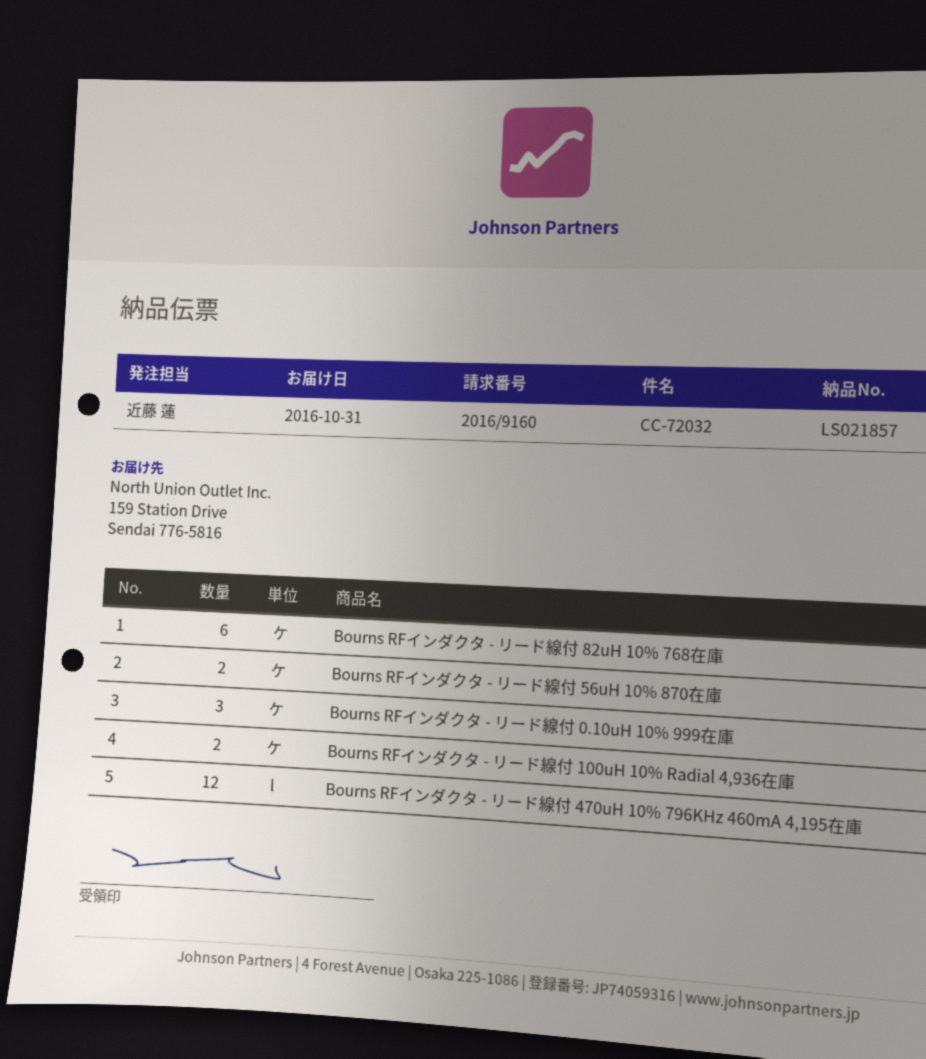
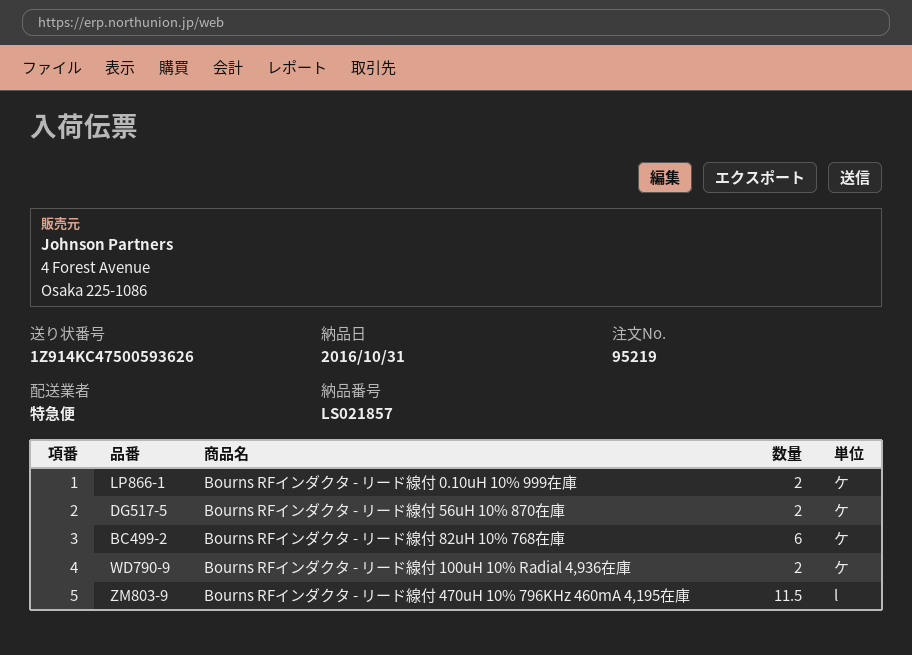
Bourns RFインダクタ - リード線付 0.10uH 10% 999在庫: 3 -> 2
Bourns RFインダクタ - リード線付 470uH 10% 796KHz 460mA 4,195在庫: 12 -> 11.5

